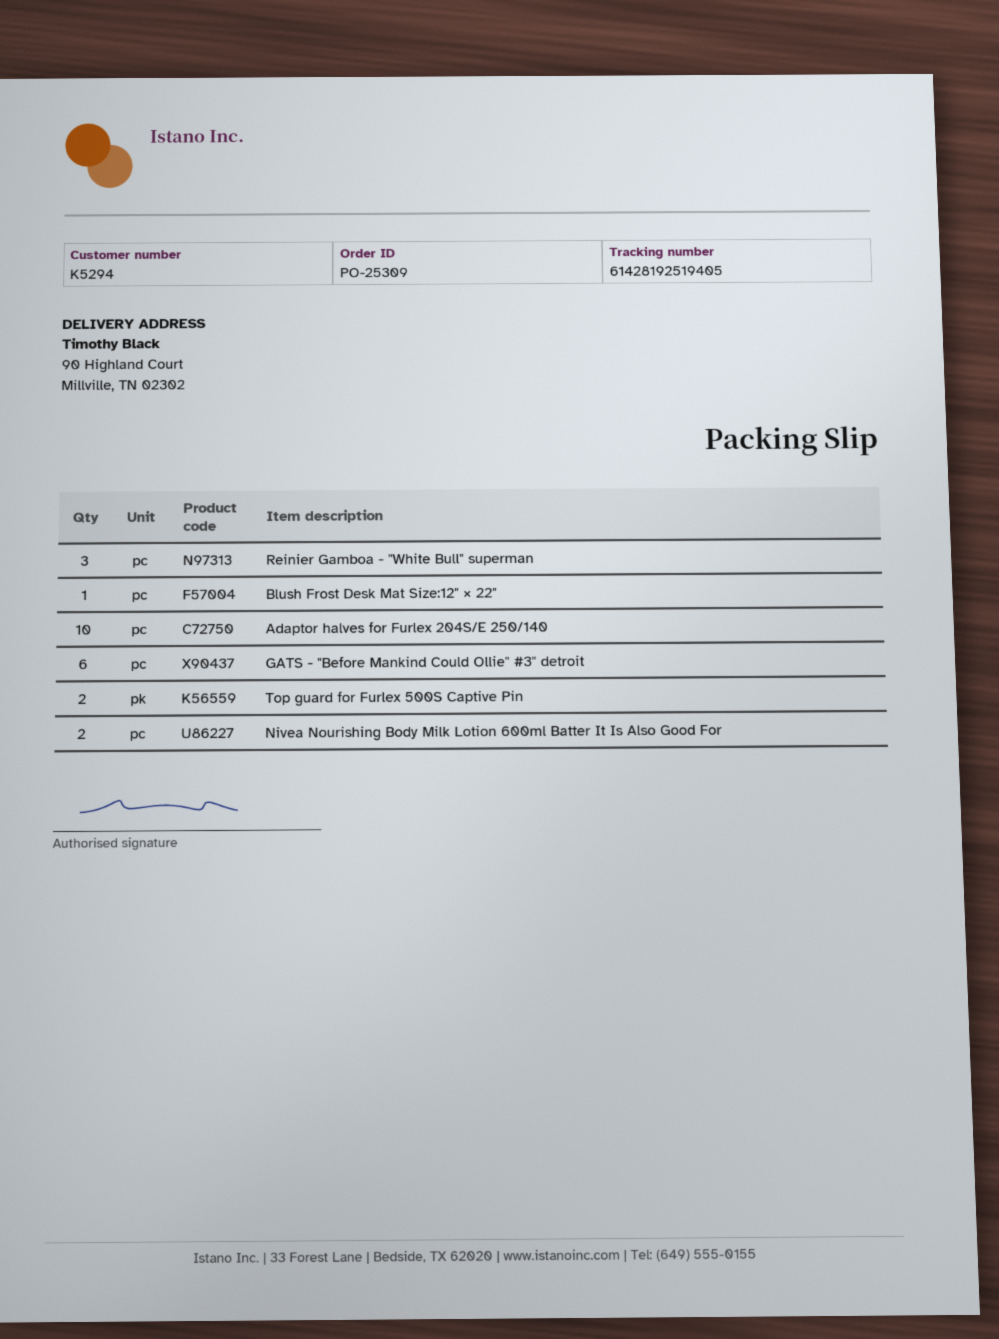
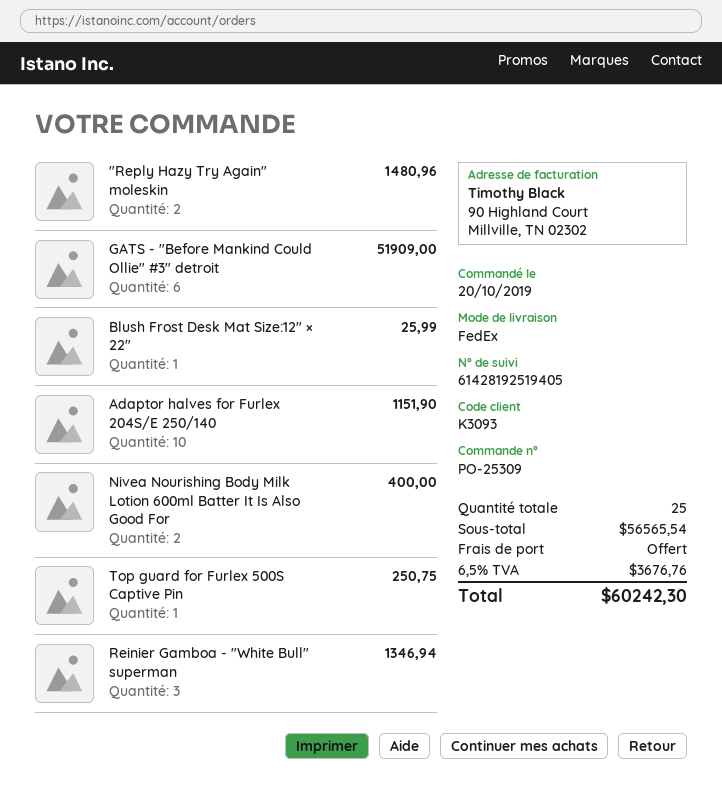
customer number: K5294 -> K3093
Top guard for Furlex 500S Captive Pin: 2 -> 1
"Reply Hazy Try Again" moleskin: none -> 2

